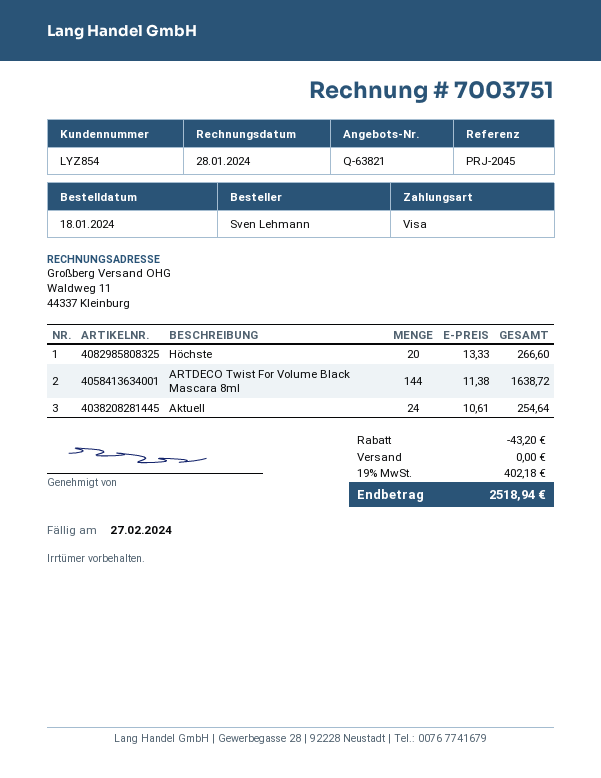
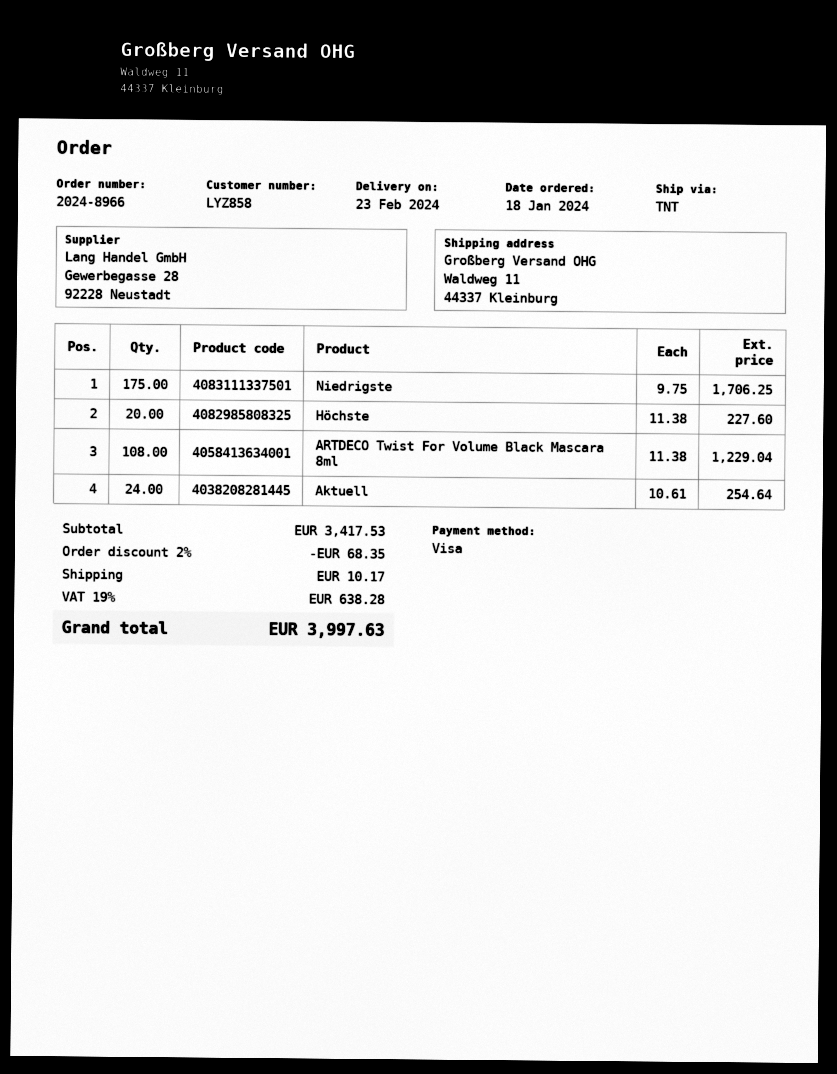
customer number: LYZ854 -> LYZ858
Höchste: 20 x 13.33 = 266.60 -> 20 x 11.38 = 227.60
ARTDECO Twist For Volume Black Mascara 8ml: 144 x 11.38 = 1638.72 -> 108 x 11.38 = 1229.04
Niedrigste: none -> 175 x 9.75 = 1706.25
discount: 43.20 -> 68.35
shipping: 0.00 -> 10.17
tax: 19% = 402.18 -> 19% = 638.28
total: 2518.94 -> 3997.63

